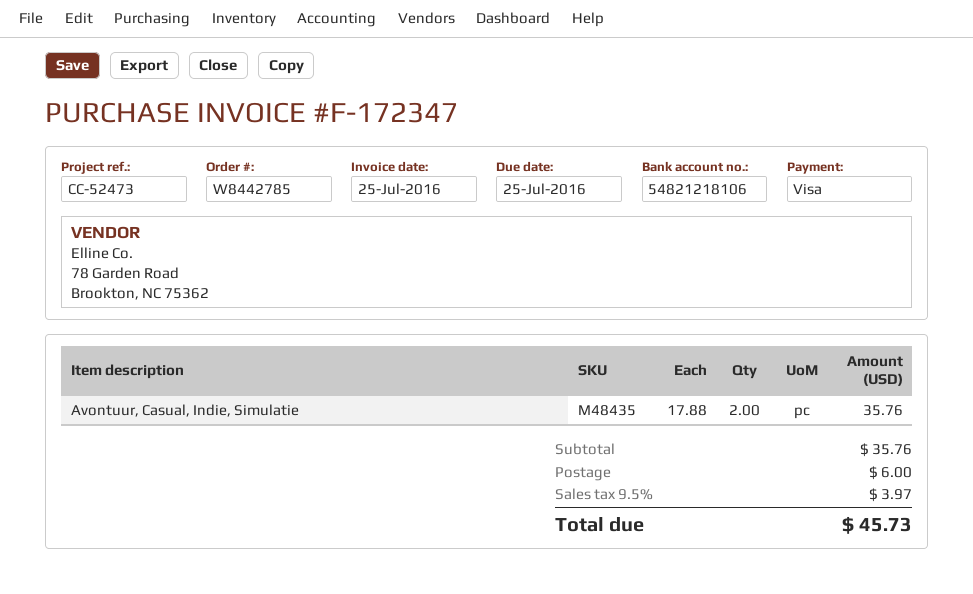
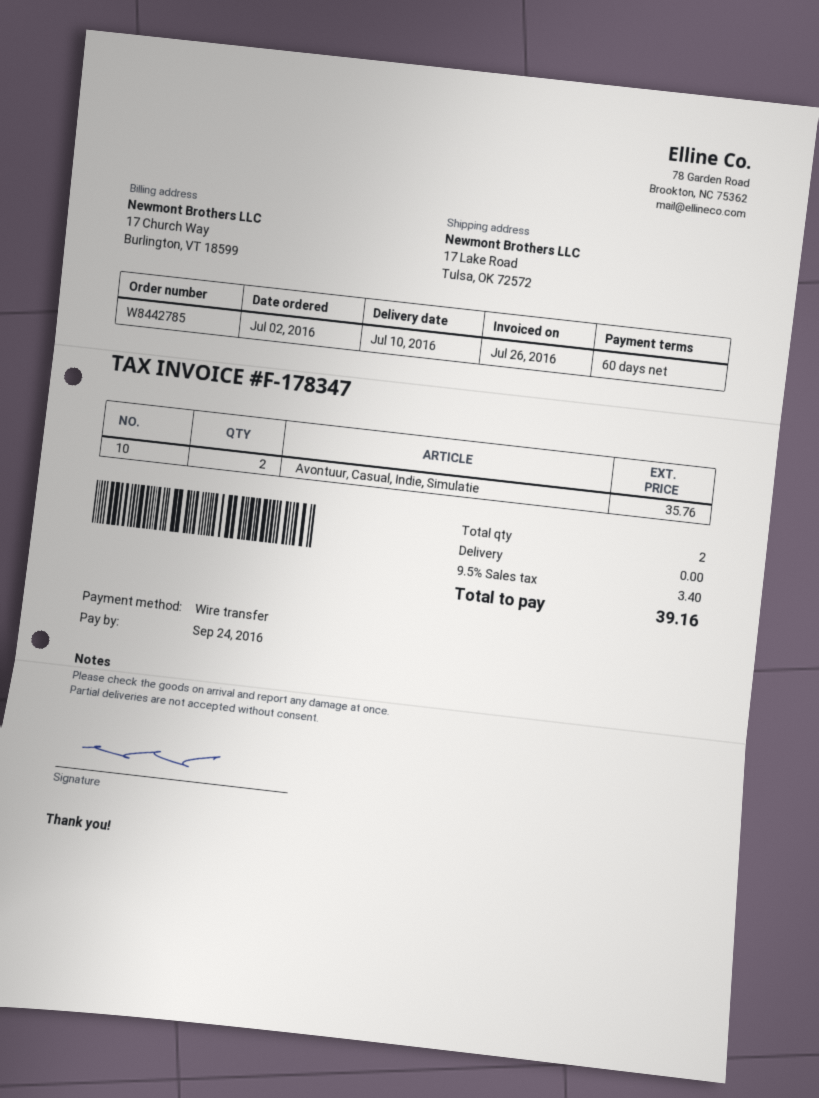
invoice number: F-172347 -> F-178347
invoice date: 2016-07-25 -> 2016-07-26
due date: 2016-07-25 -> 2016-09-24
payment method: Visa -> bank transfer
shipping: 6.00 -> 0.00
tax: 9.5% = 3.97 -> 9.5% = 3.40
total: 45.73 -> 39.16

